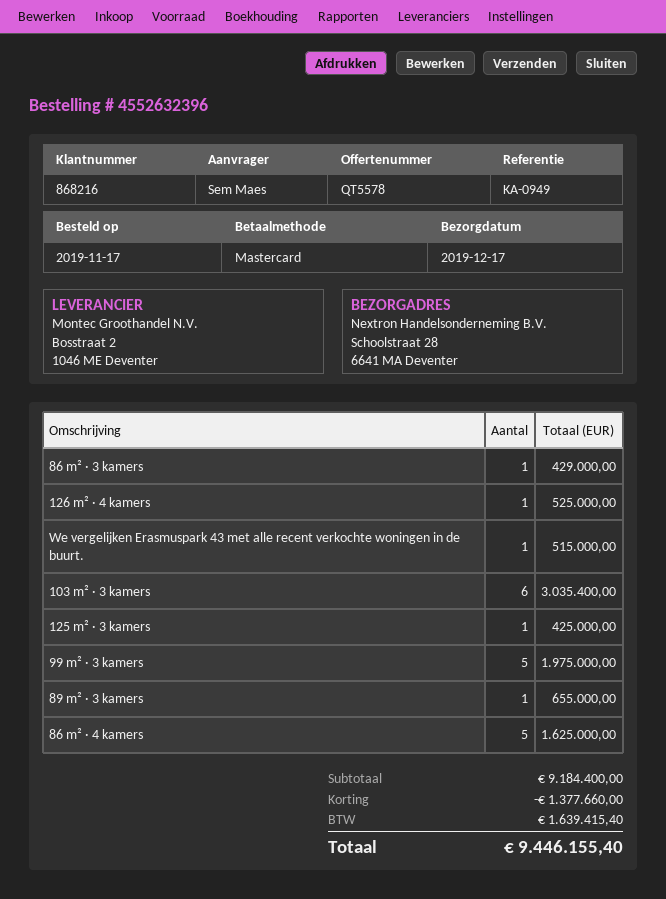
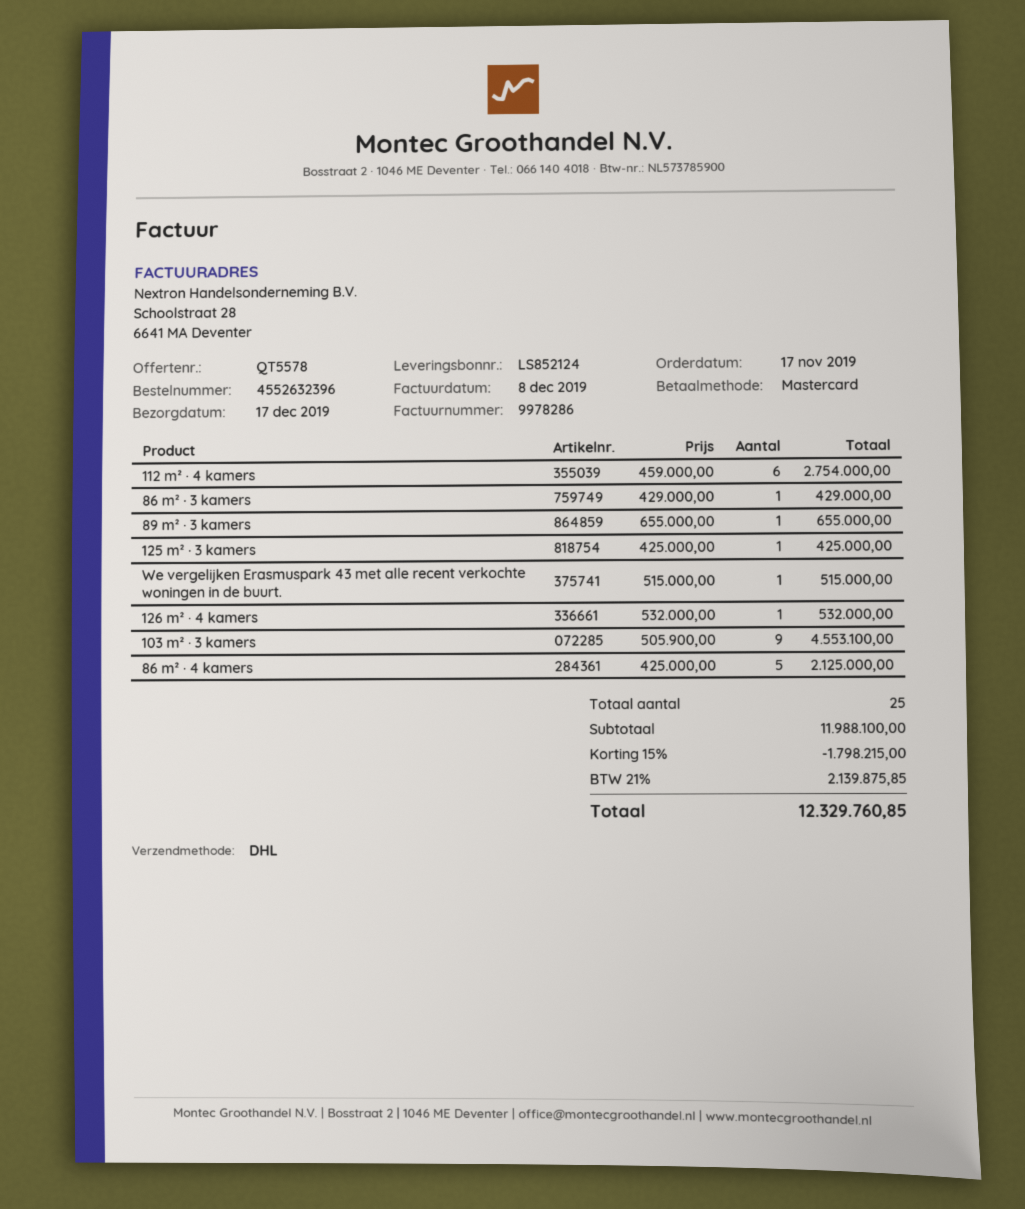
126 m² · 4 kamers: 1 for 525000.00 -> 1 for 532000.00
103 m² · 3 kamers: 6 for 3035400.00 -> 9 for 4553100.00
99 m² · 3 kamers: 5 for 1975000.00 -> none
86 m² · 4 kamers: 5 for 1625000.00 -> 5 for 2125000.00
112 m² · 4 kamers: none -> 6 for 2754000.00
subtotal: 9184400.00 -> 11988100.00
discount: 1377660.00 -> 1798215.00
tax: 1639415.40 -> 2139875.85
total: 9446155.40 -> 12329760.85

